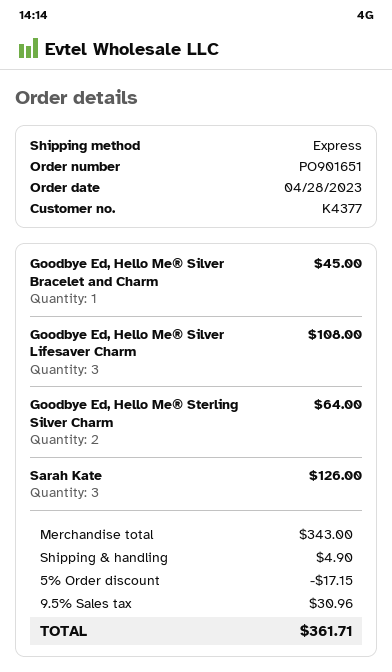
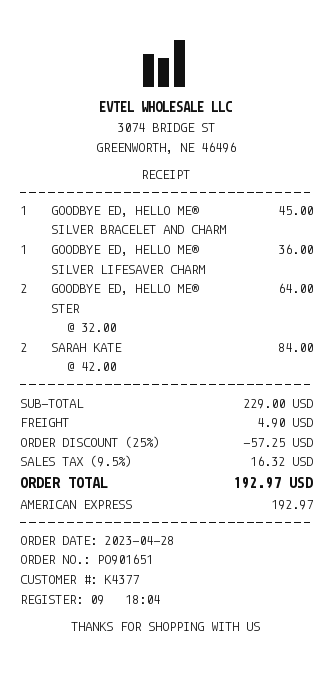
Goodbye Ed, Hello Me® Silver Lifesaver Charm: 3 for 108.00 -> 1 for 36.00
Sarah Kate: 3 for 126.00 -> 2 for 84.00
subtotal: 343.00 -> 229.00
discount: 5% = 17.15 -> 25% = 57.25
tax: 9.5% = 30.96 -> 9.5% = 16.32
total: 361.71 -> 192.97

